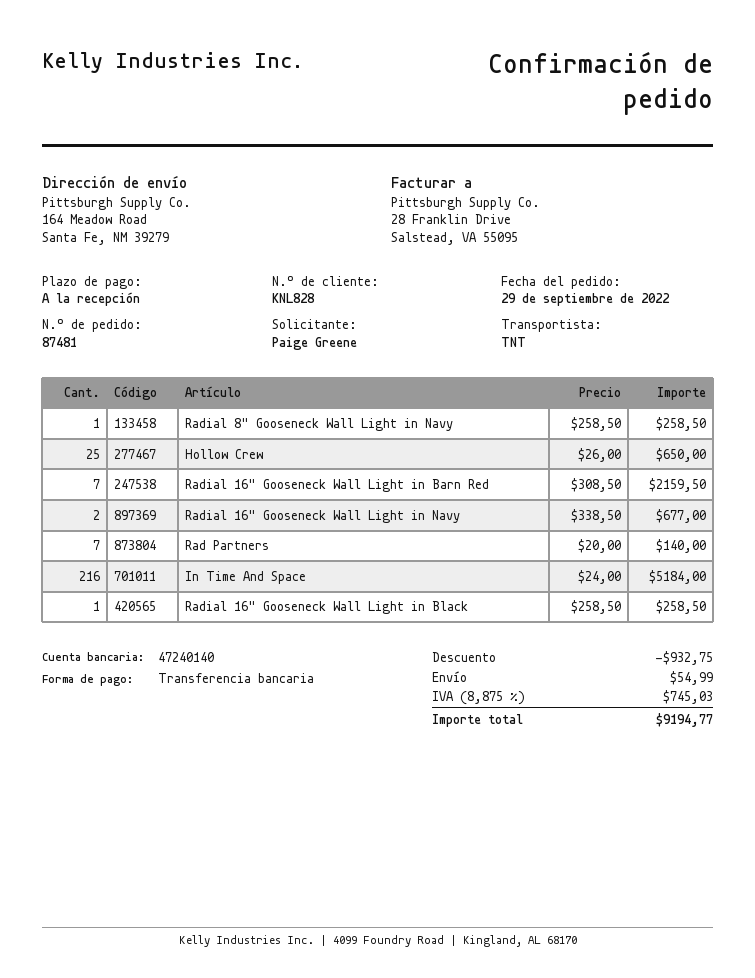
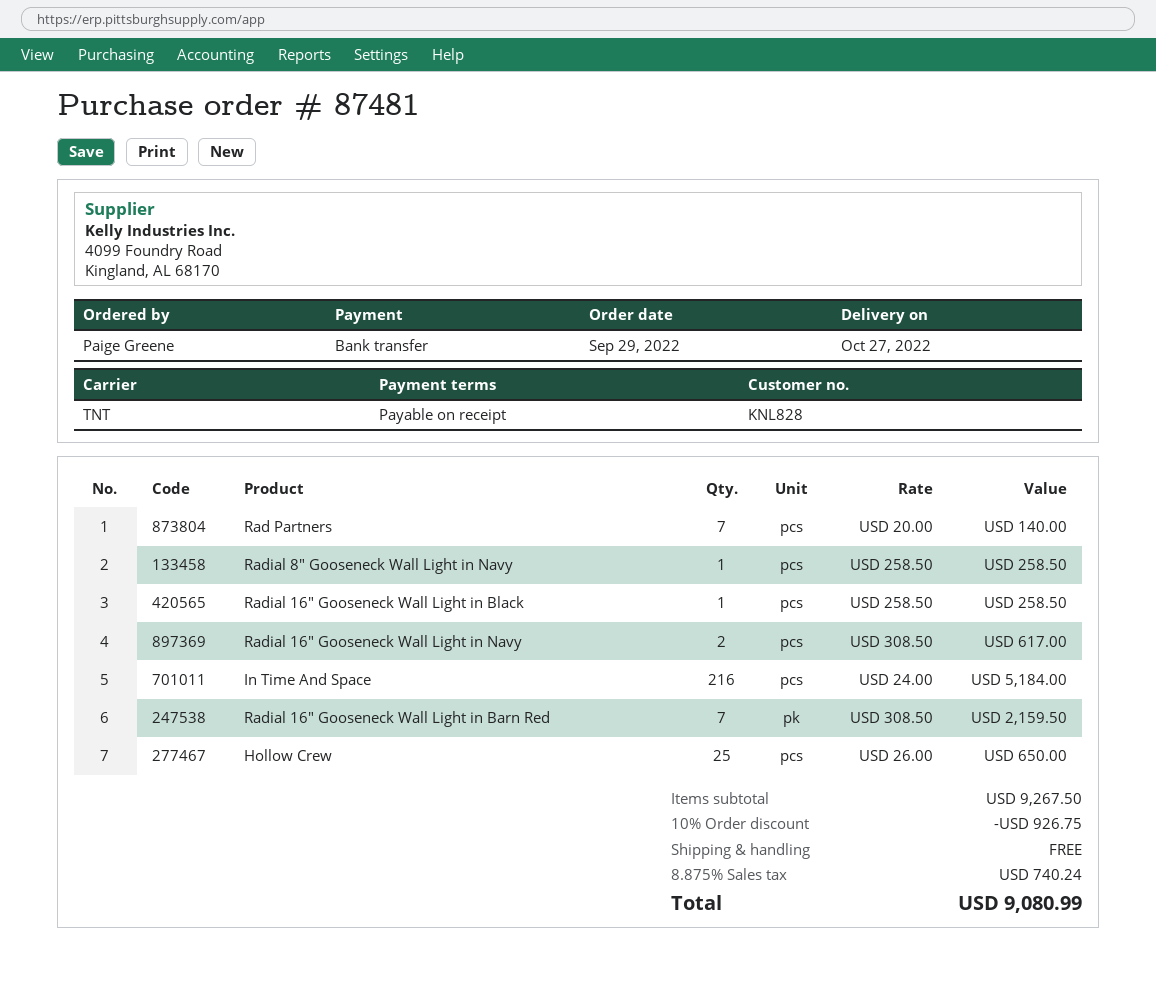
Radial 16" Gooseneck Wall Light in Navy: 2 x 338.50 = 677.00 -> 2 x 308.50 = 617.00
discount: 932.75 -> 926.75
shipping: 54.99 -> 0.00
tax: 8.875% = 745.03 -> 8.875% = 740.24
total: 9194.77 -> 9080.99

